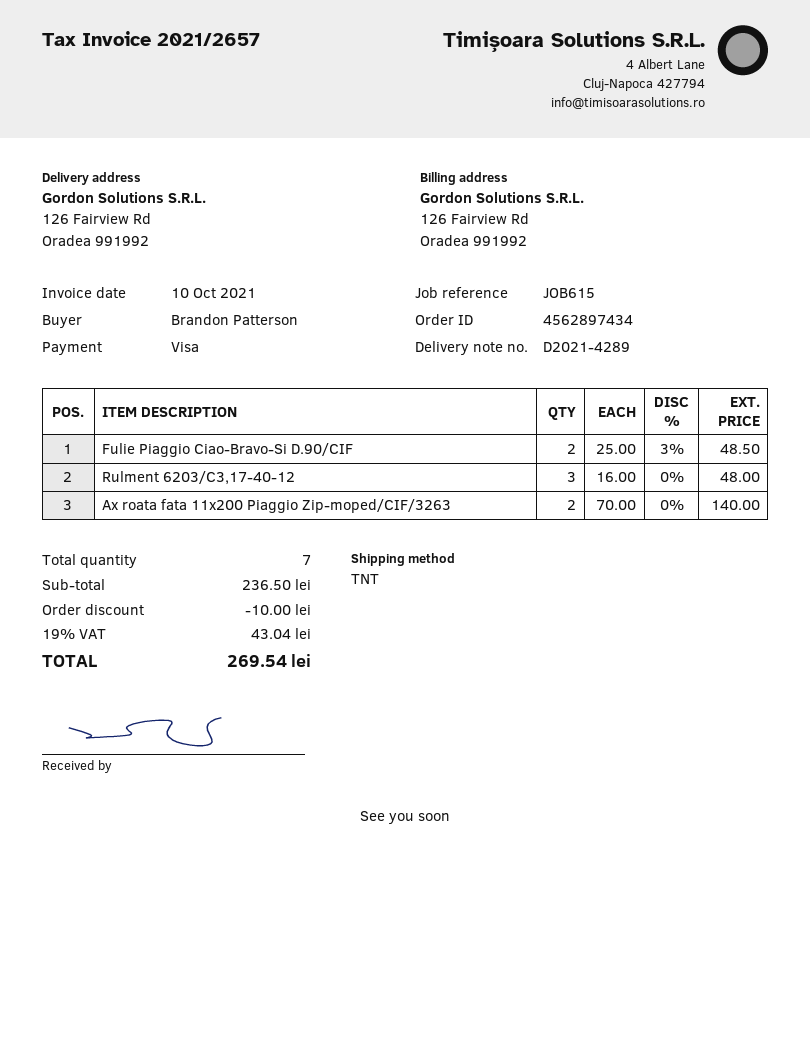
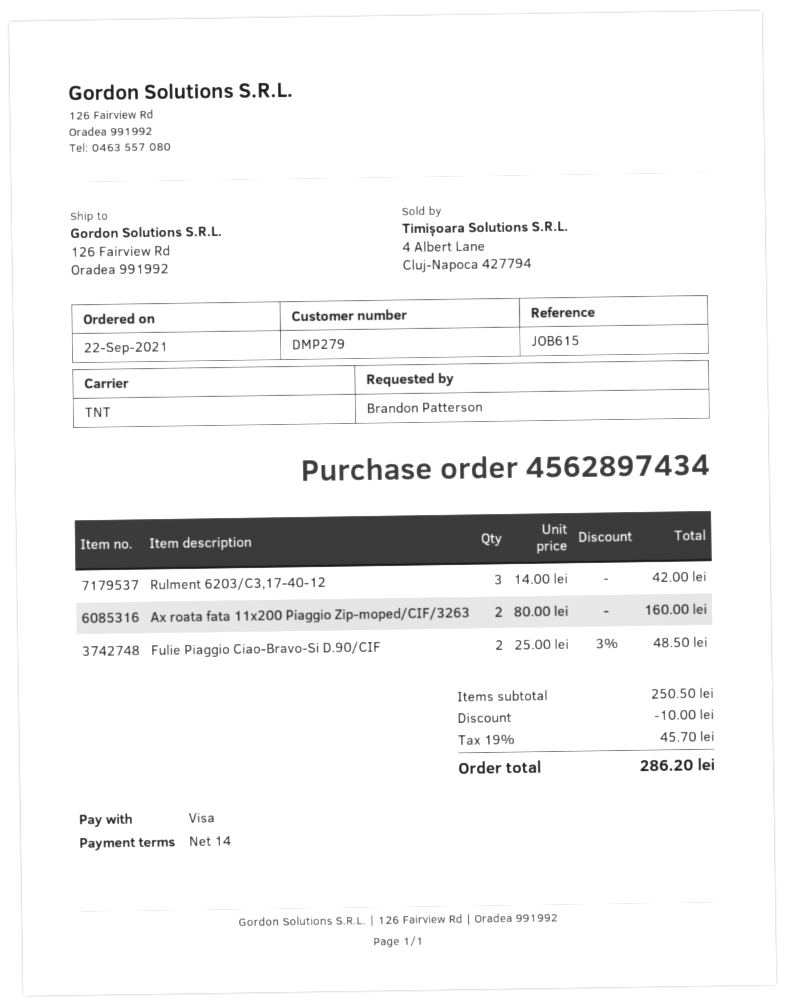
Rulment 6203/C3,17-40-12: 3 x 16.00 = 48.00 -> 3 x 14.00 = 42.00
Ax roata fata 11x200 Piaggio Zip-moped/CIF/3263: 2 x 70.00 = 140.00 -> 2 x 80.00 = 160.00
subtotal: 236.50 -> 250.50
tax: 19% = 43.04 -> 19% = 45.70
total: 269.54 -> 286.20

